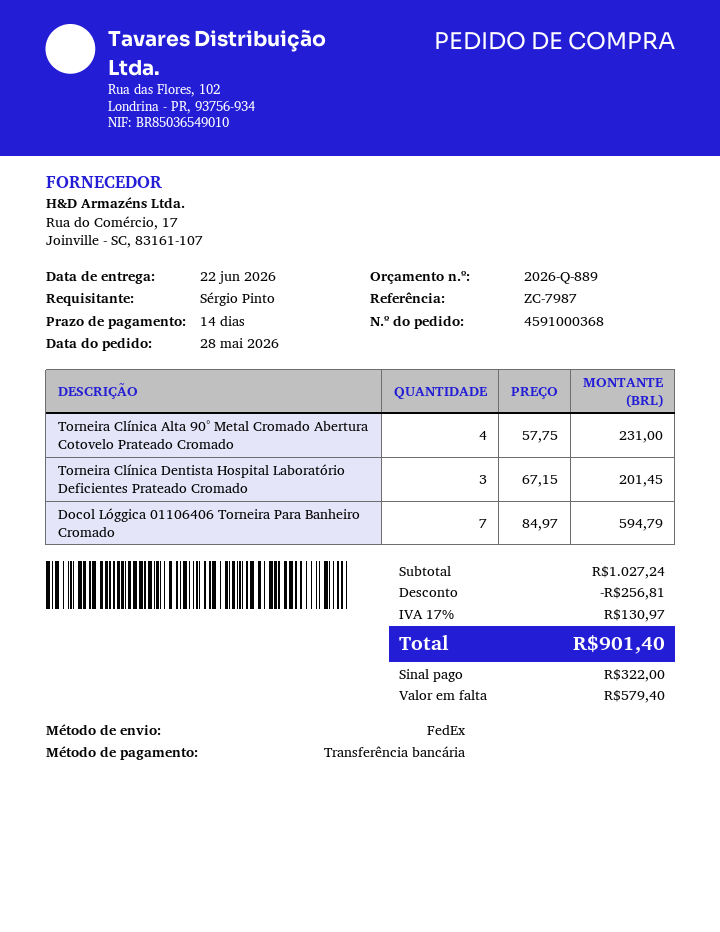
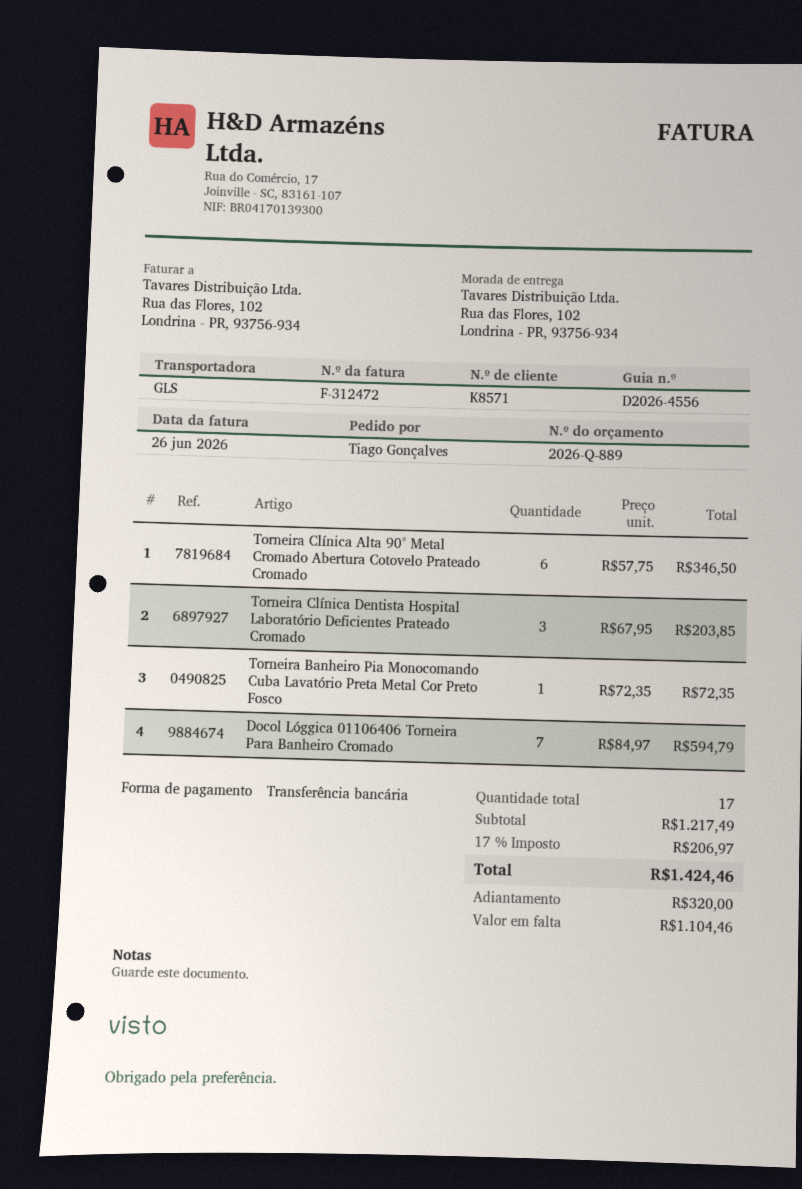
ordered by: Sérgio Pinto -> Tiago Gonçalves
shipping method: FedEx -> GLS
Torneira Clínica Alta 90° Metal Cromado Abertura Cotovelo Prateado Cromado: 4 x 57.75 = 231.00 -> 6 x 57.75 = 346.50
Torneira Clínica Dentista Hospital Laboratório Deficientes Prateado Cromado: 3 x 67.15 = 201.45 -> 3 x 67.95 = 203.85
Torneira Banheiro Pia Monocomando Cuba Lavatório Preta Metal Cor Preto Fosco: none -> 1 x 72.35 = 72.35
subtotal: 1027.24 -> 1217.49
discount: 256.81 -> none
tax: 17% = 130.97 -> 17% = 206.97
total: 901.40 -> 1424.46
deposit: 322.00 -> 320.00
balance: 579.40 -> 1104.46

